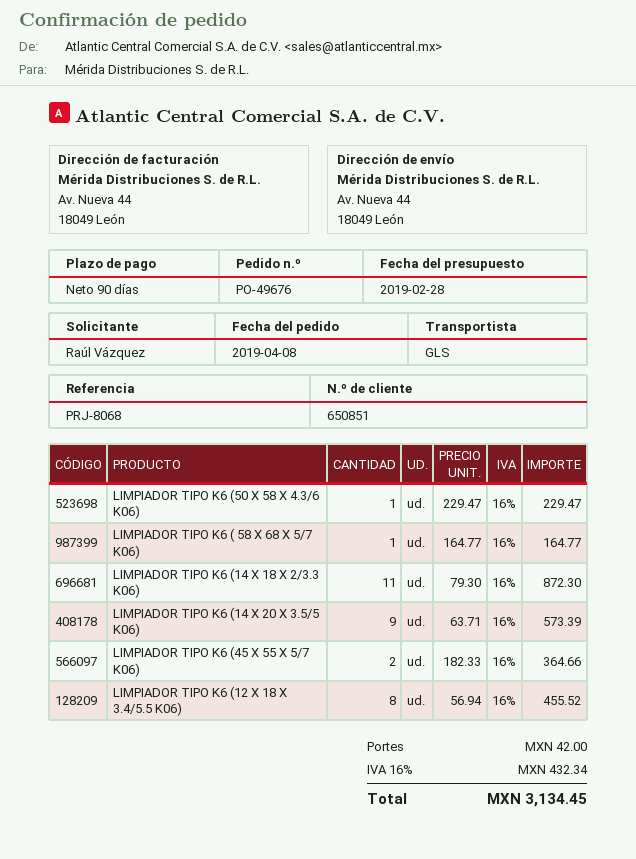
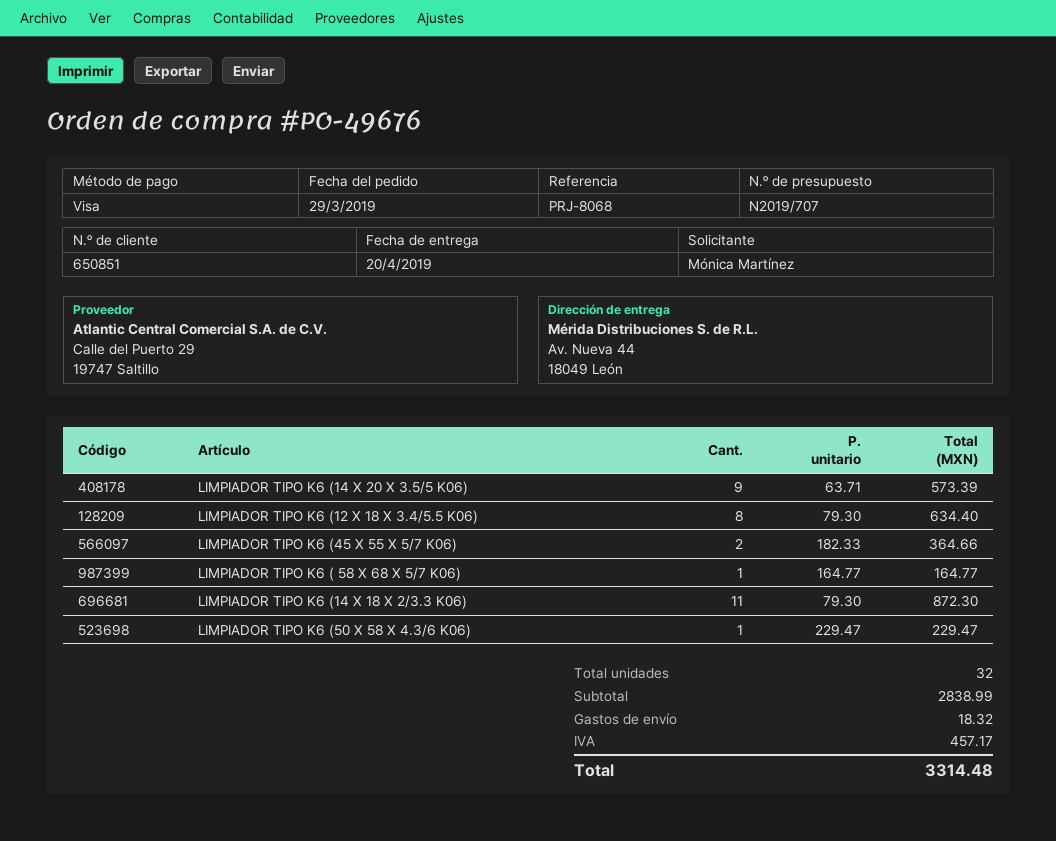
order date: 2019-04-08 -> 2019-03-29
ordered by: Raúl Vázquez -> Mónica Martínez
LIMPIADOR TIPO K6 (12 X 18 X 3.4/5.5 K06): 8 x 56.94 = 455.52 -> 8 x 79.30 = 634.40
shipping: 42.00 -> 18.32
tax: 432.34 -> 457.17
total: 3134.45 -> 3314.48

